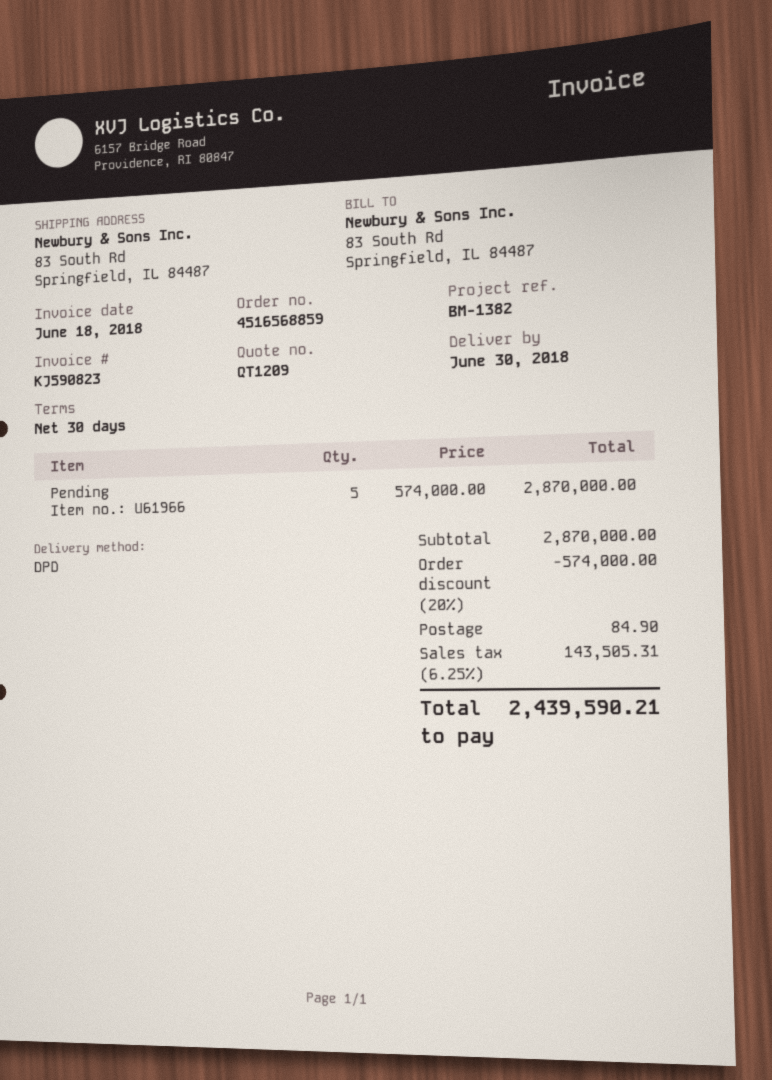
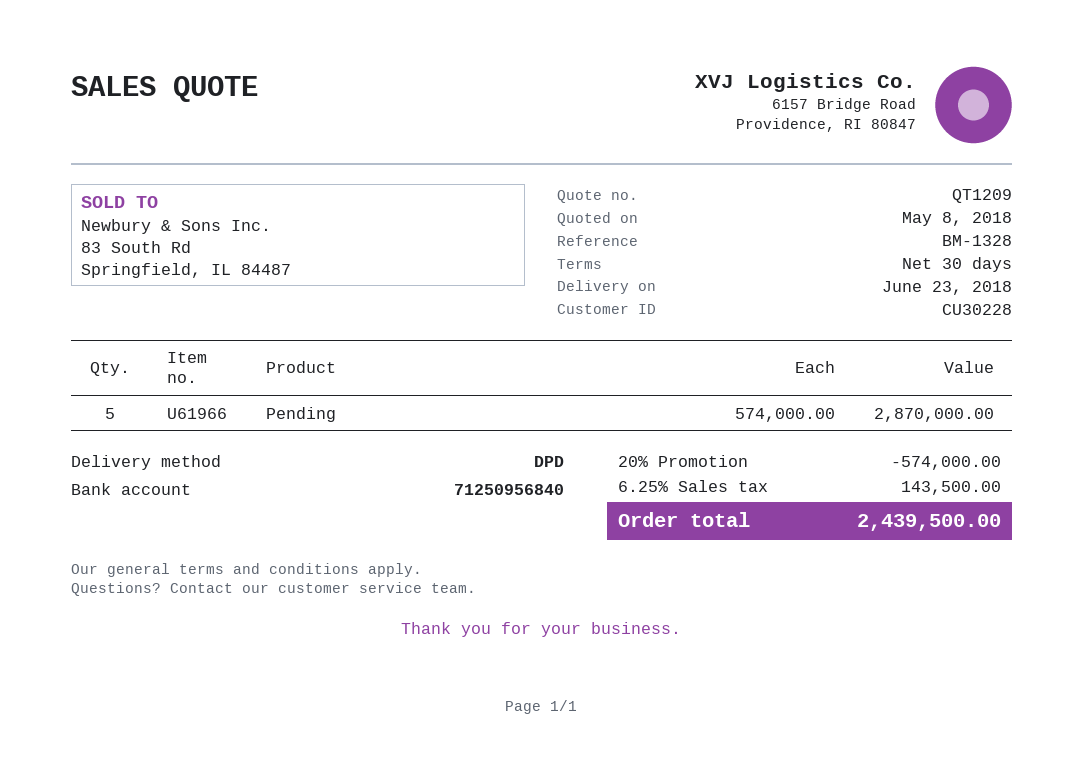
delivery date: 2018-06-30 -> 2018-06-23
reference: BM-1382 -> BM-1328
shipping: 84.90 -> none
tax: 6.25% = 143505.31 -> 6.25% = 143500.00
total: 2439590.21 -> 2439500.00

